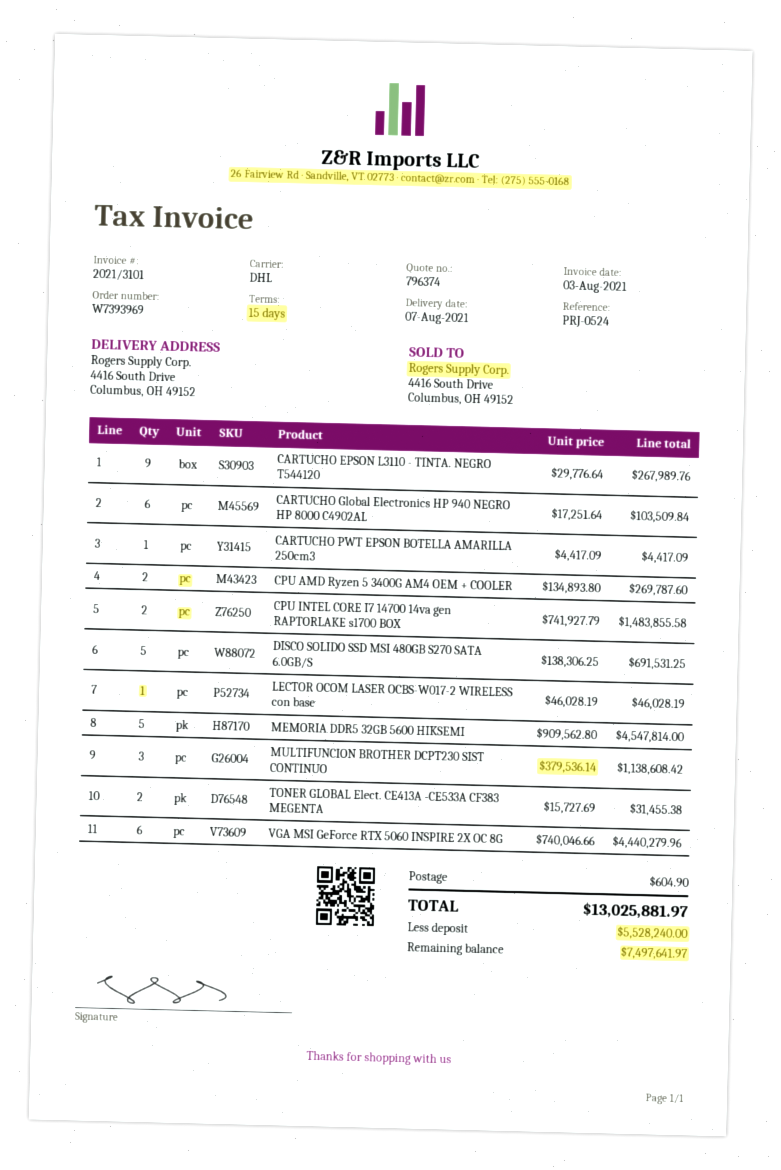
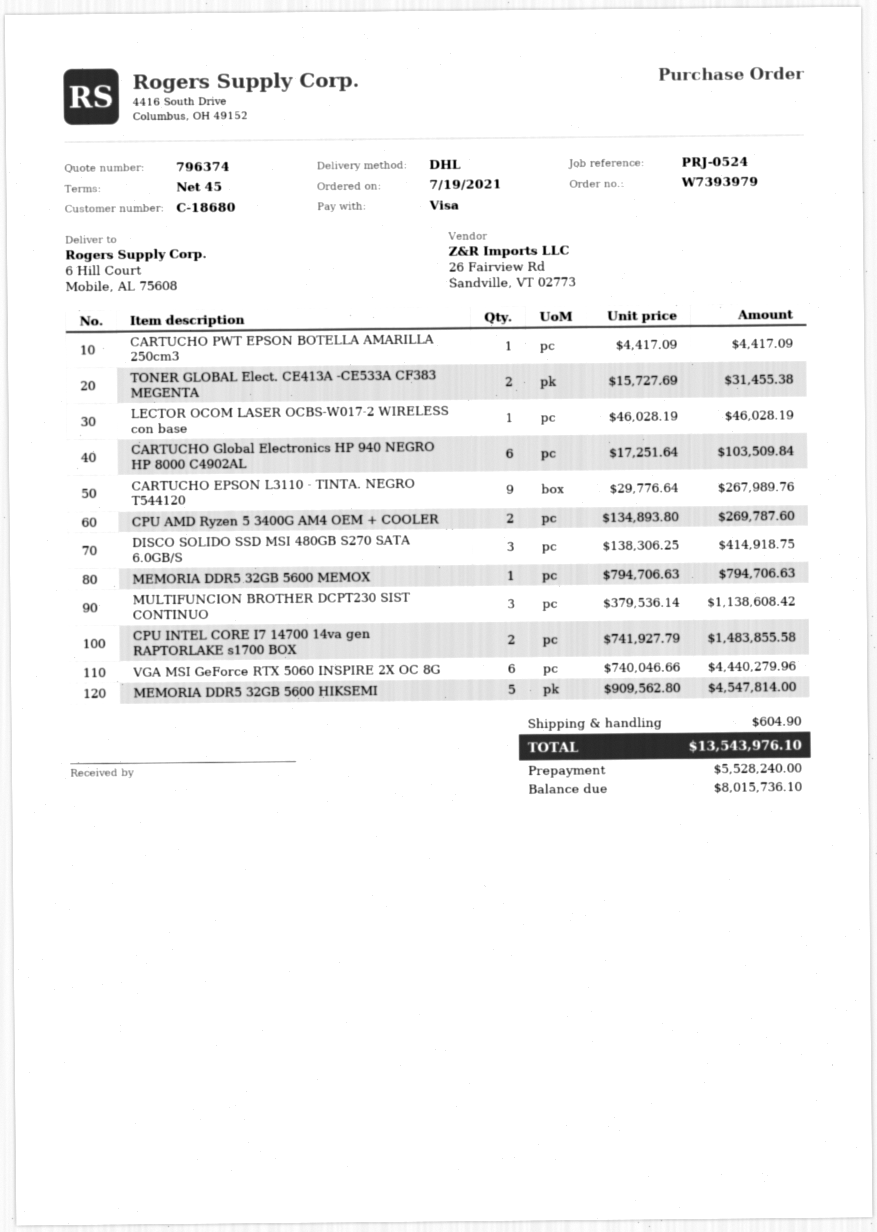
order number: W7393969 -> W7393979
payment terms: 15 days -> 45 days
ship to: 4416 South Drive, Columbus, OH 49152 -> 6 Hill Court, Mobile, AL 75608
DISCO SOLIDO SSD MSI 480GB S270 SATA 6.0GB/S: 5 x 138306.25 = 691531.25 -> 3 x 138306.25 = 414918.75
MEMORIA DDR5 32GB 5600 MEMOX: none -> 1 x 794706.63 = 794706.63
total: 13025881.97 -> 13543976.10
balance: 7497641.97 -> 8015736.10

